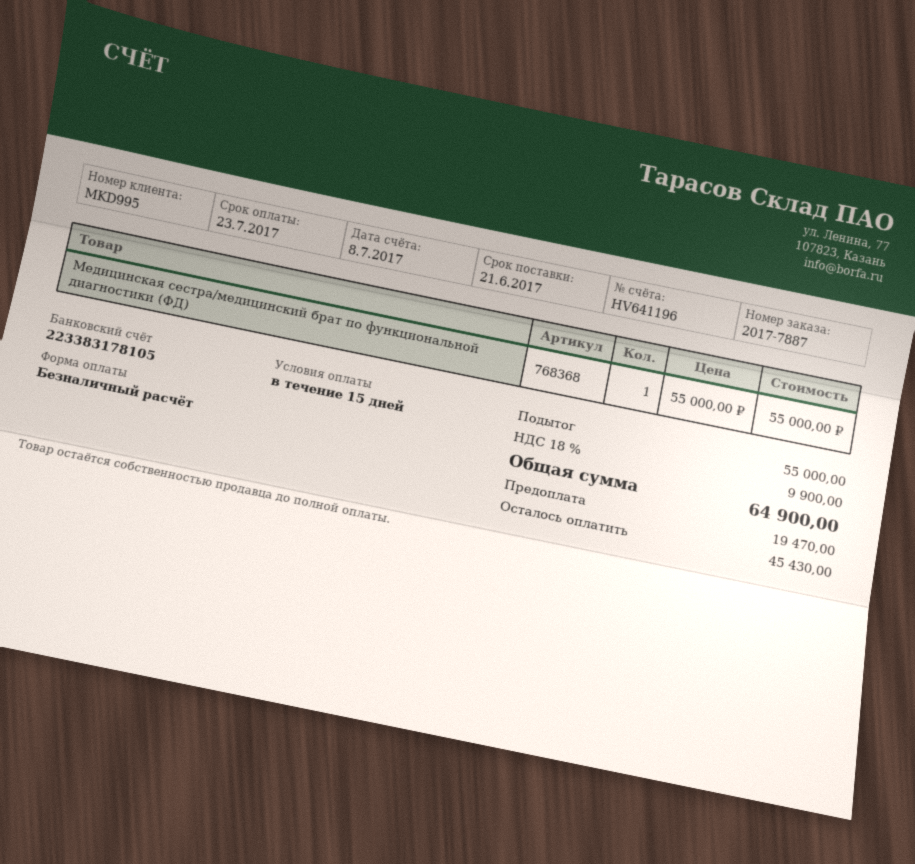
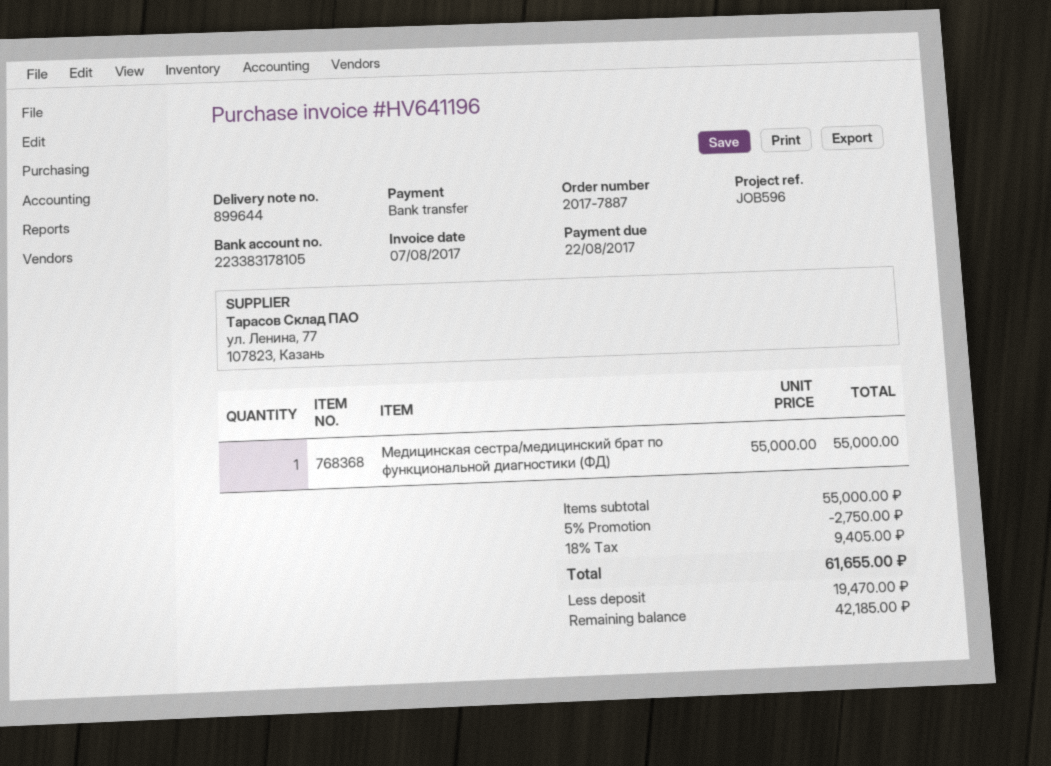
invoice date: 2017-07-08 -> 2017-08-07
due date: 2017-07-23 -> 2017-08-22
discount: none -> 5% = 2750.00
tax: 18% = 9900.00 -> 18% = 9405.00
total: 64900.00 -> 61655.00
balance: 45430.00 -> 42185.00

